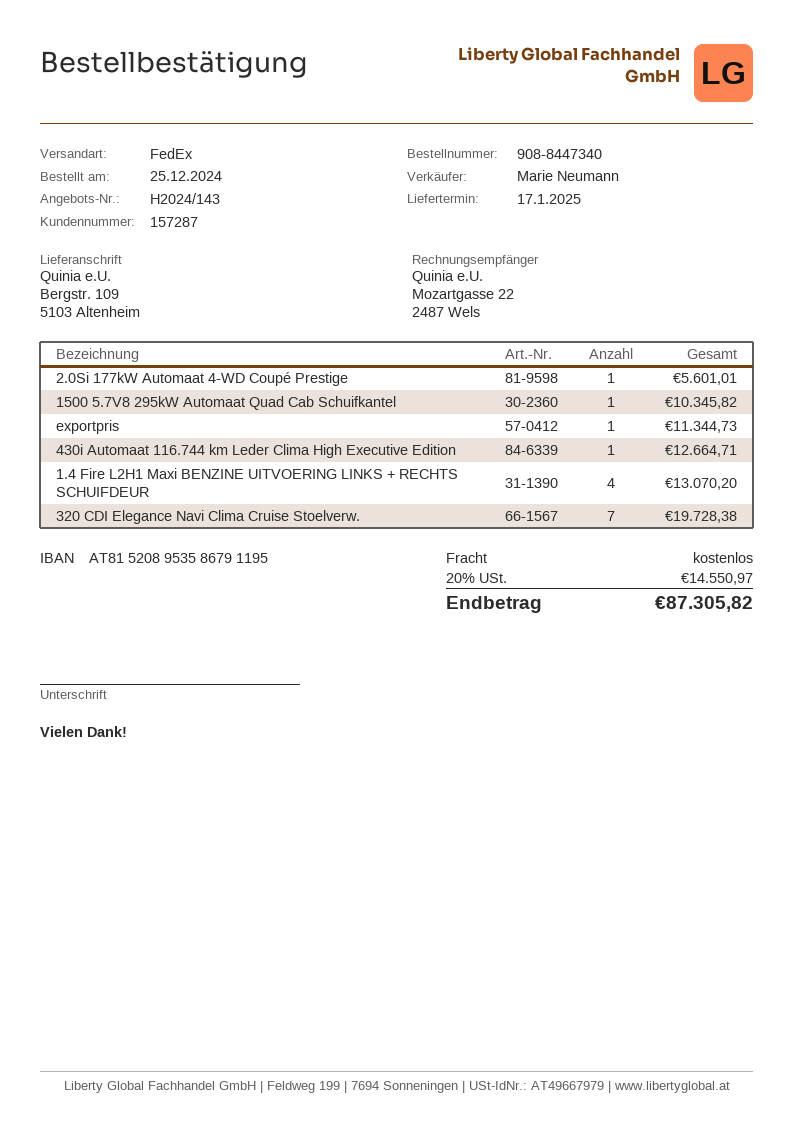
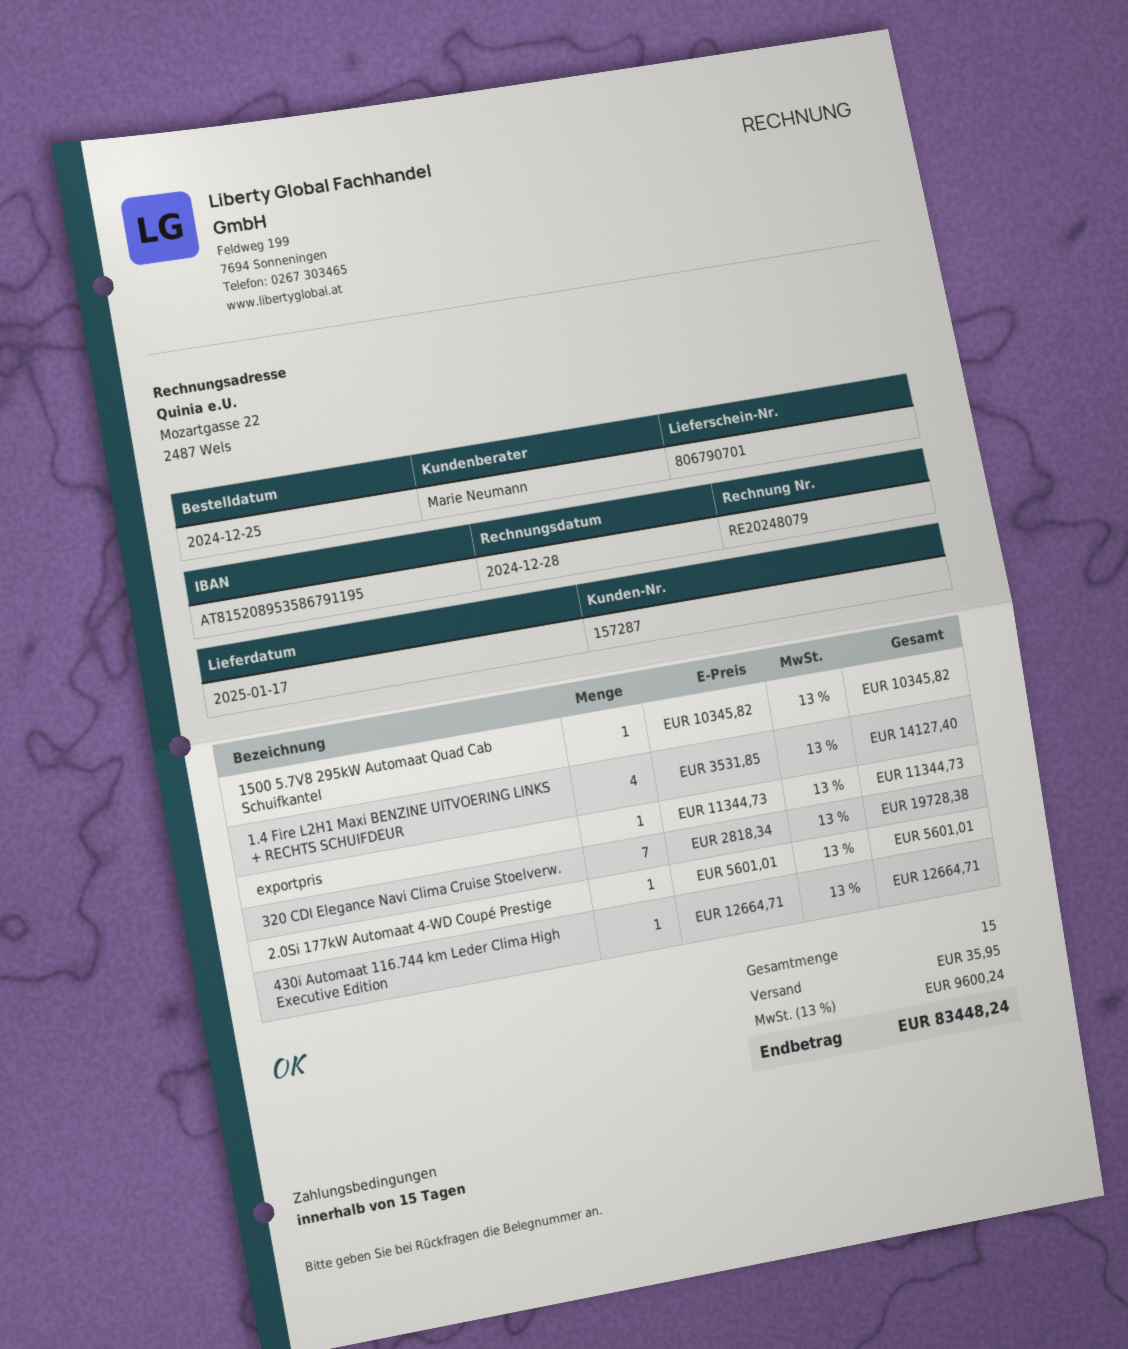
1.4 Fire L2H1 Maxi BENZINE UITVOERING LINKS + RECHTS SCHUIFDEUR: 4 for 13070.20 -> 4 for 14127.40
shipping: 0.00 -> 35.95
tax: 20% = 14550.97 -> 13% = 9600.24
total: 87305.82 -> 83448.24

